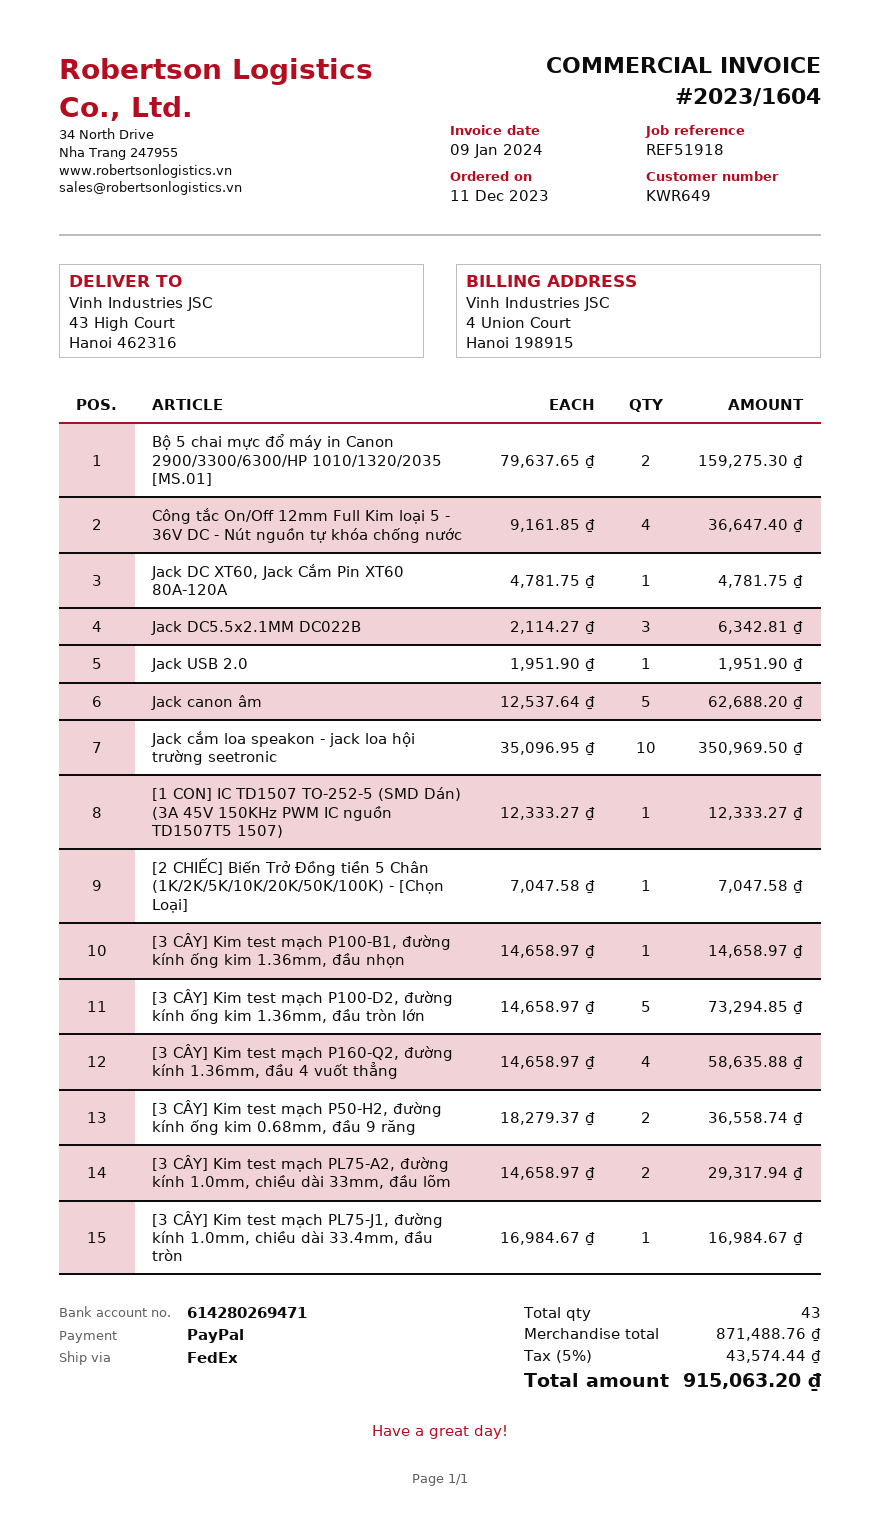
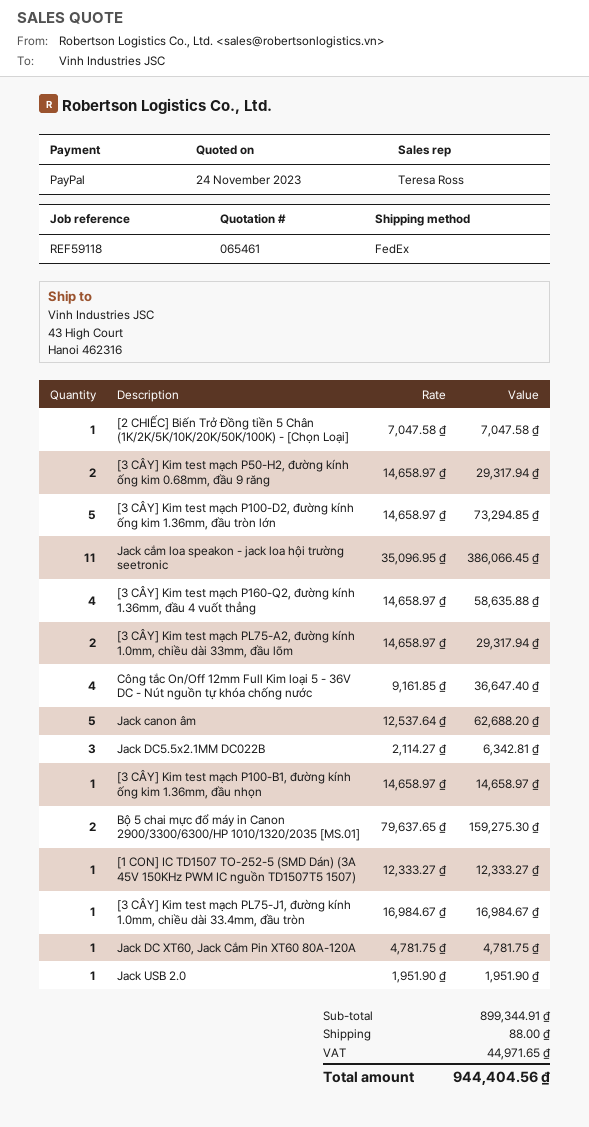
reference: REF51918 -> REF59118
Jack cắm loa speakon - jack loa hội trường seetronic: 10 x 35096.95 = 350969.50 -> 11 x 35096.95 = 386066.45
[3 CÂY] Kim test mạch P50-H2, đường kính ống kim 0.68mm, đầu 9 răng: 2 x 18279.37 = 36558.74 -> 2 x 14658.97 = 29317.94
subtotal: 871488.76 -> 899344.91
shipping: none -> 88.00
tax: 43574.44 -> 44971.65
total: 915063.20 -> 944404.56

